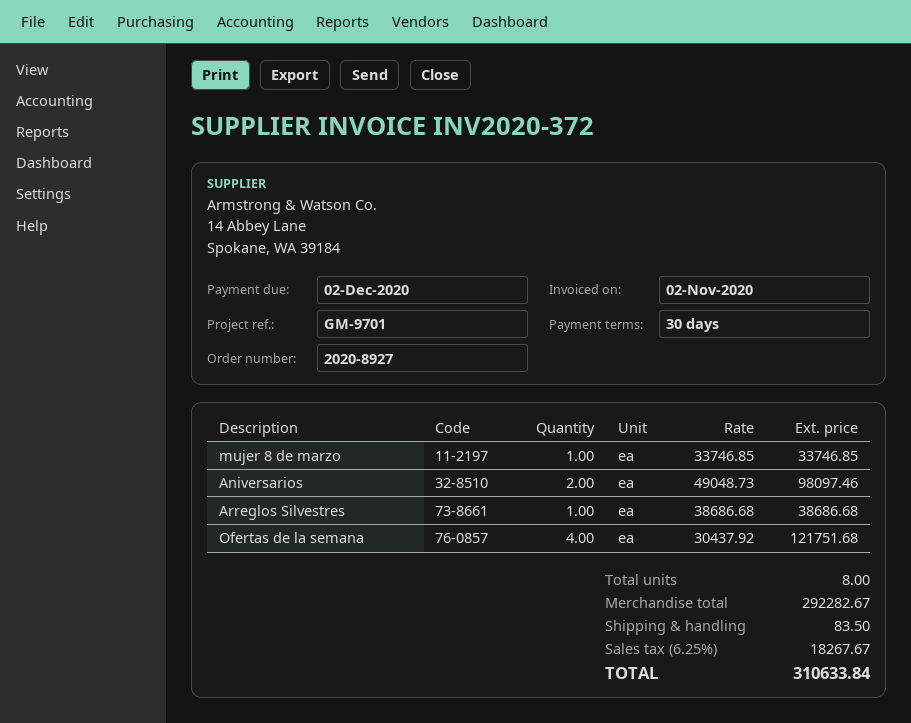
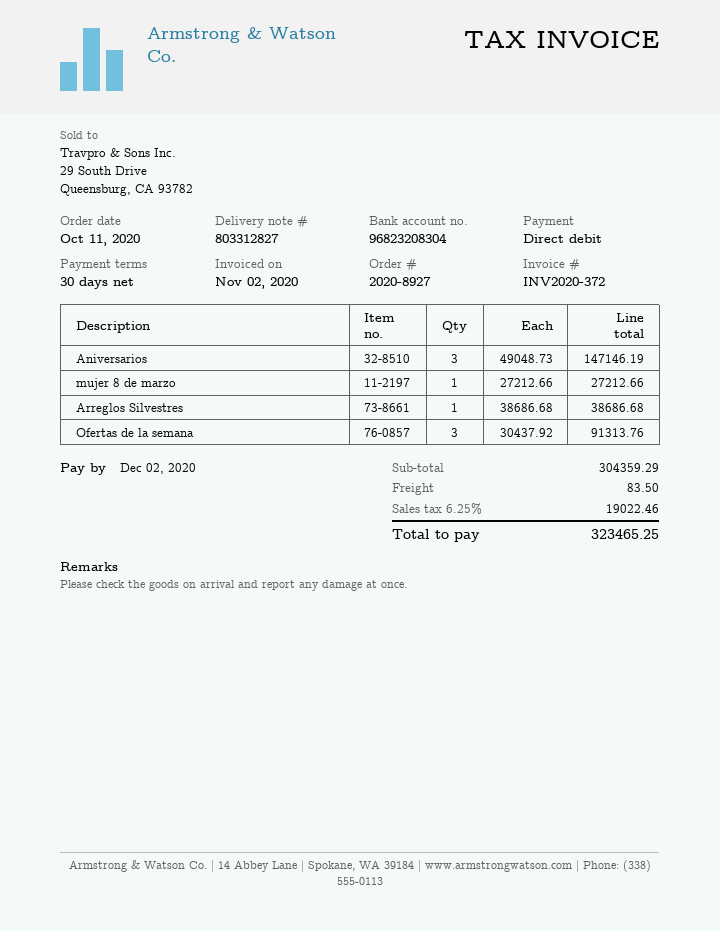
mujer 8 de marzo: 1 x 33746.85 = 33746.85 -> 1 x 27212.66 = 27212.66
Aniversarios: 2 x 49048.73 = 98097.46 -> 3 x 49048.73 = 147146.19
Ofertas de la semana: 4 x 30437.92 = 121751.68 -> 3 x 30437.92 = 91313.76
subtotal: 292282.67 -> 304359.29
tax: 6.25% = 18267.67 -> 6.25% = 19022.46
total: 310633.84 -> 323465.25

